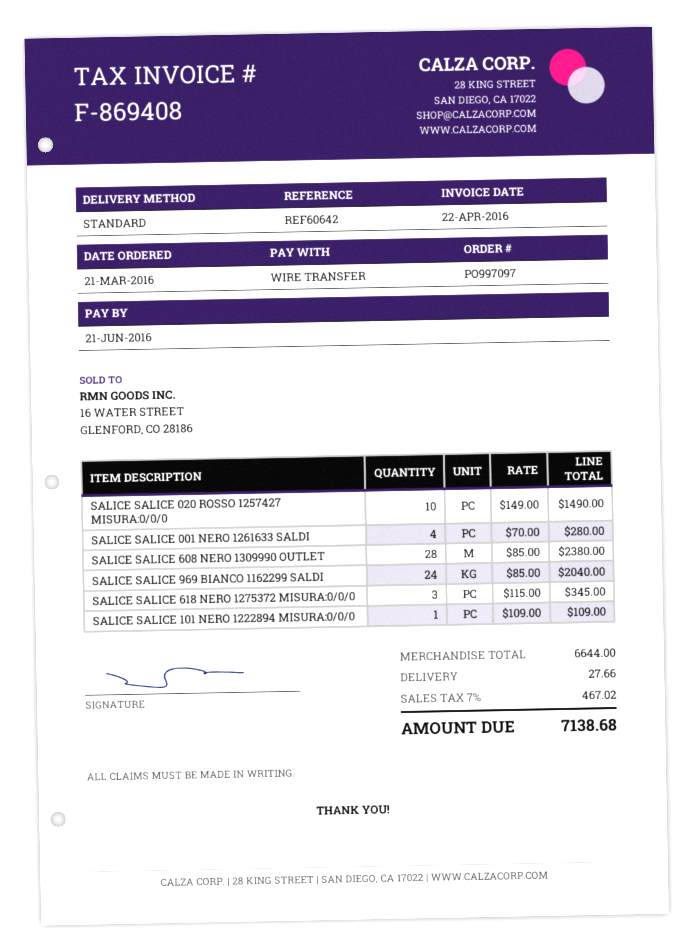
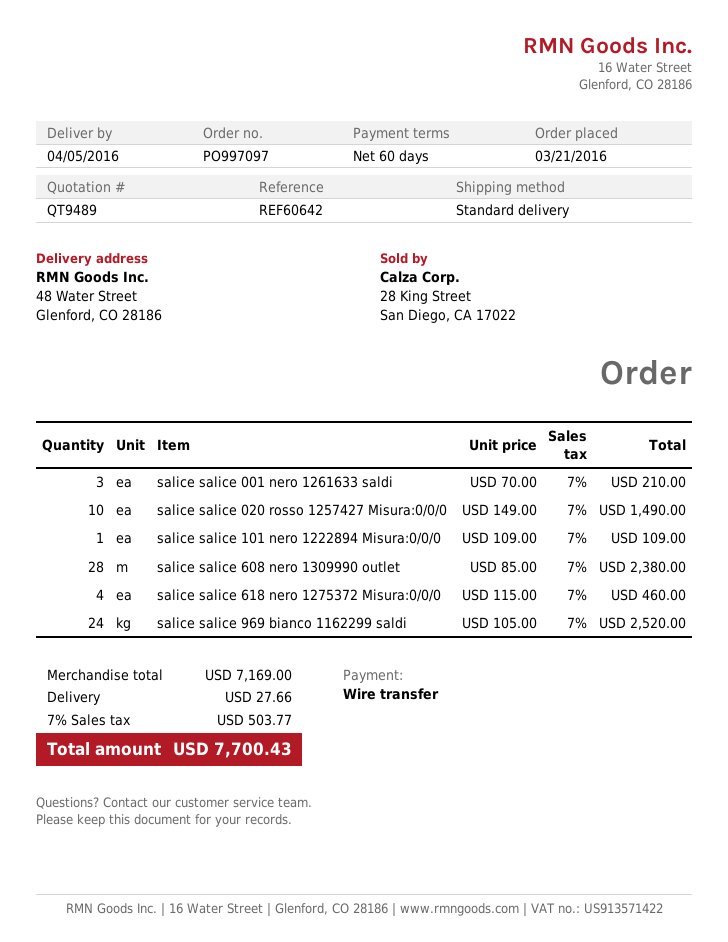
SALICE SALICE 001 NERO 1261633 SALDI: 4 x 70.00 = 280.00 -> 3 x 70.00 = 210.00
SALICE SALICE 969 BIANCO 1162299 SALDI: 24 x 85.00 = 2040.00 -> 24 x 105.00 = 2520.00
SALICE SALICE 618 NERO 1275372 MISURA:0/0/0: 3 x 115.00 = 345.00 -> 4 x 115.00 = 460.00
subtotal: 6644.00 -> 7169.00
tax: 7% = 467.02 -> 7% = 503.77
total: 7138.68 -> 7700.43

